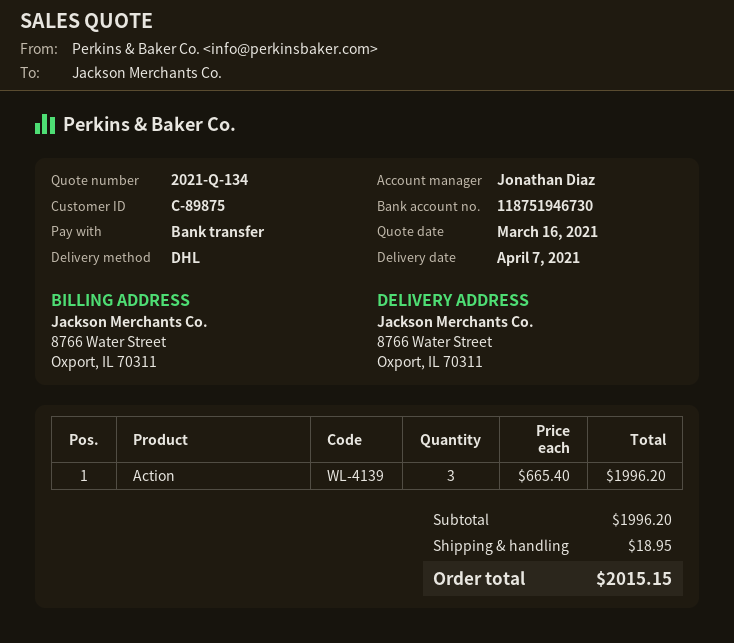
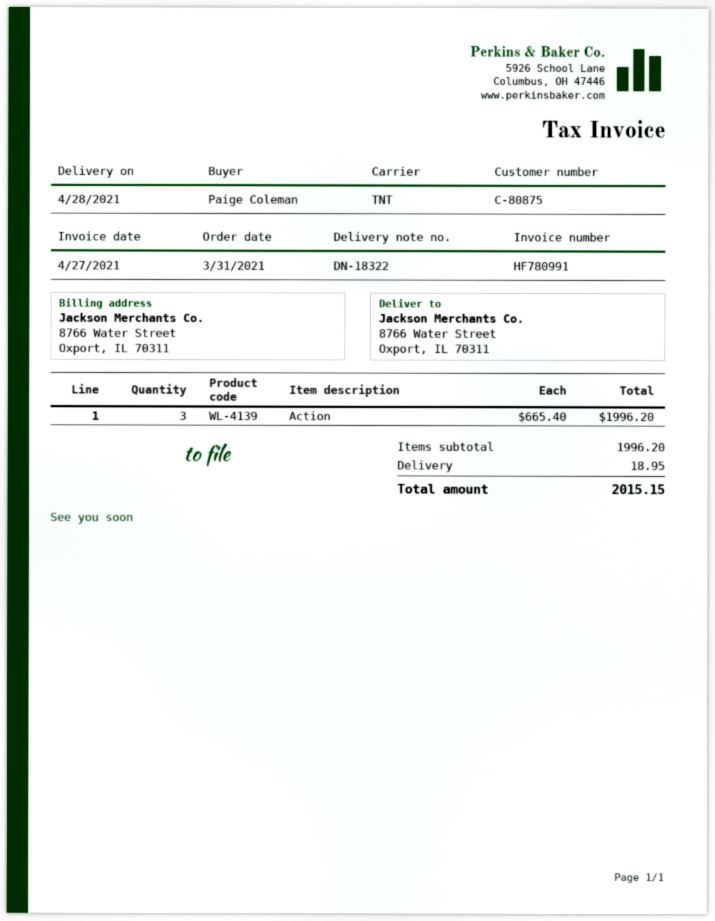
delivery date: 2021-04-07 -> 2021-04-28
customer number: C-89875 -> C-80875
shipping method: DHL -> TNT

